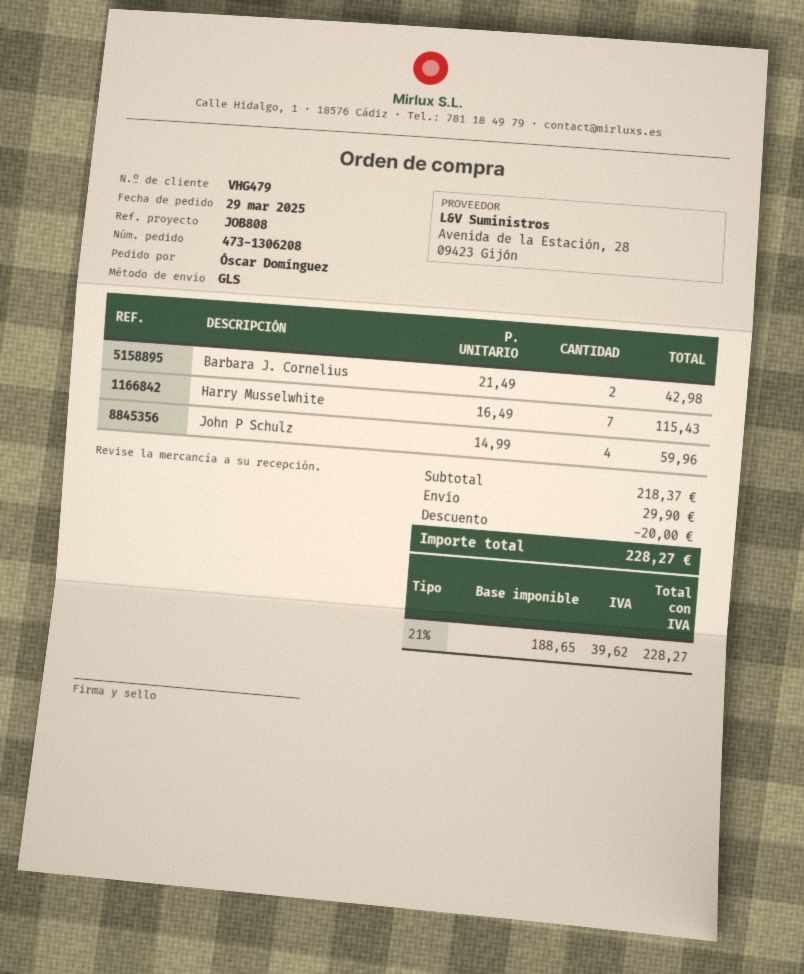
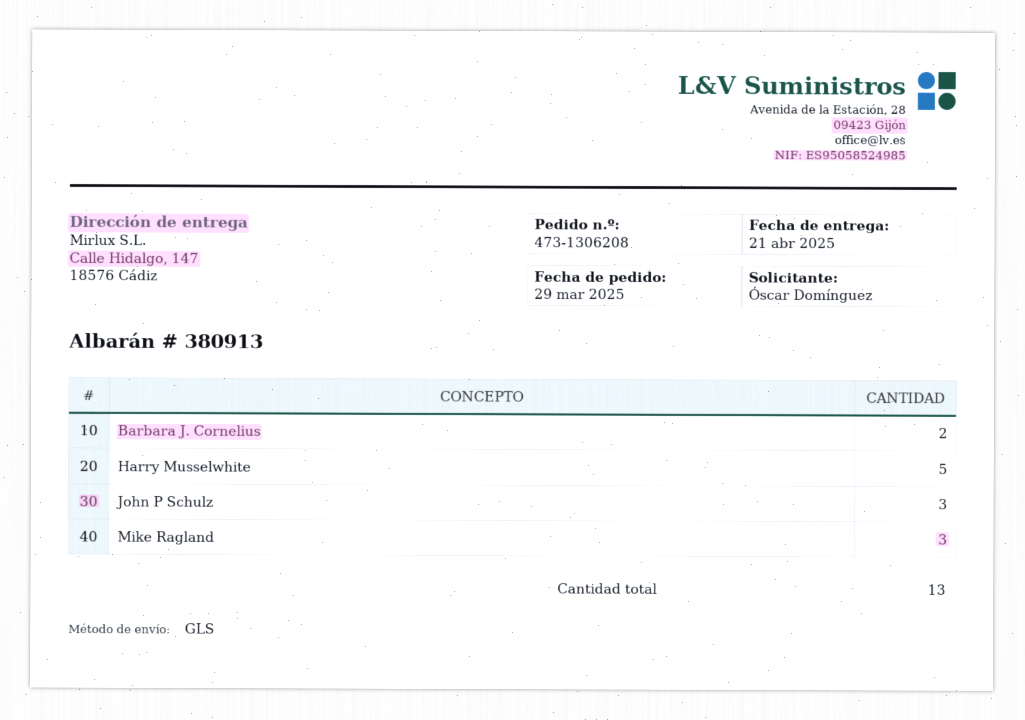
Harry Musselwhite: 7 -> 5
John P Schulz: 4 -> 3
Mike Ragland: none -> 3

